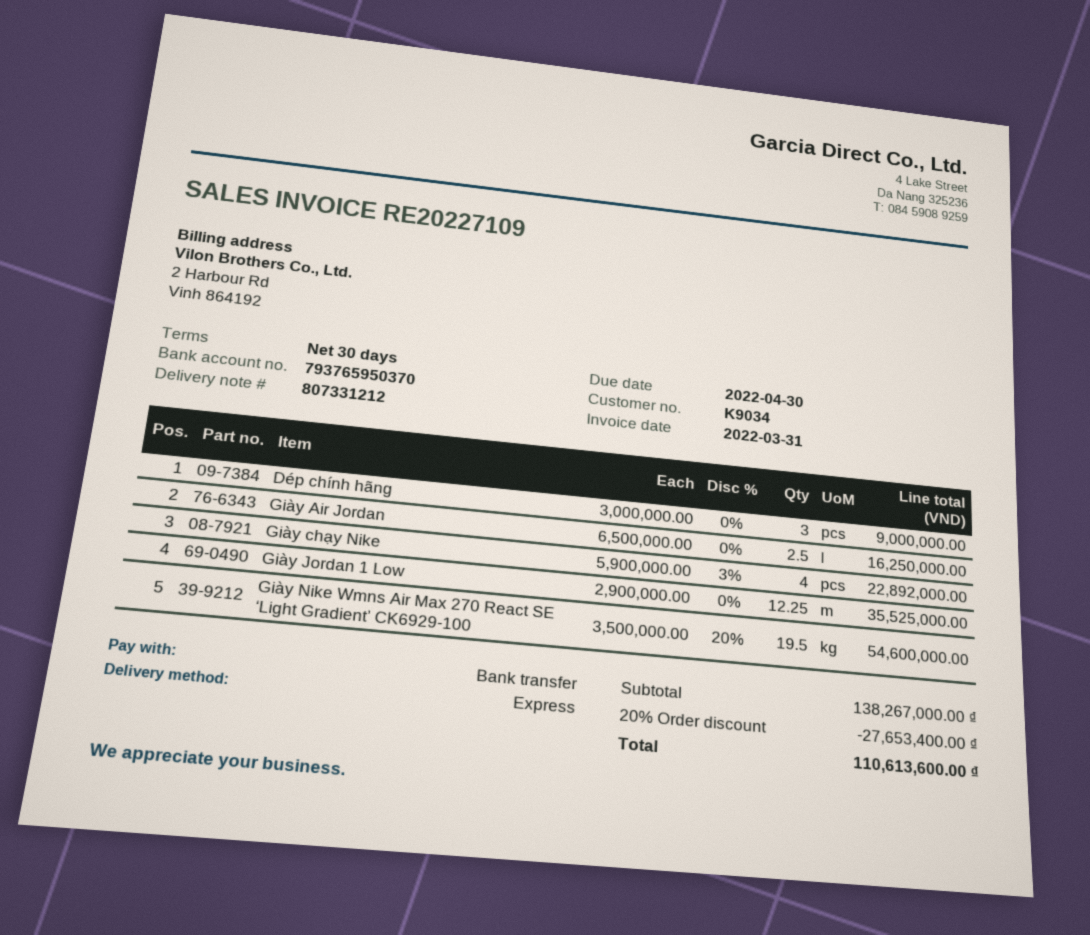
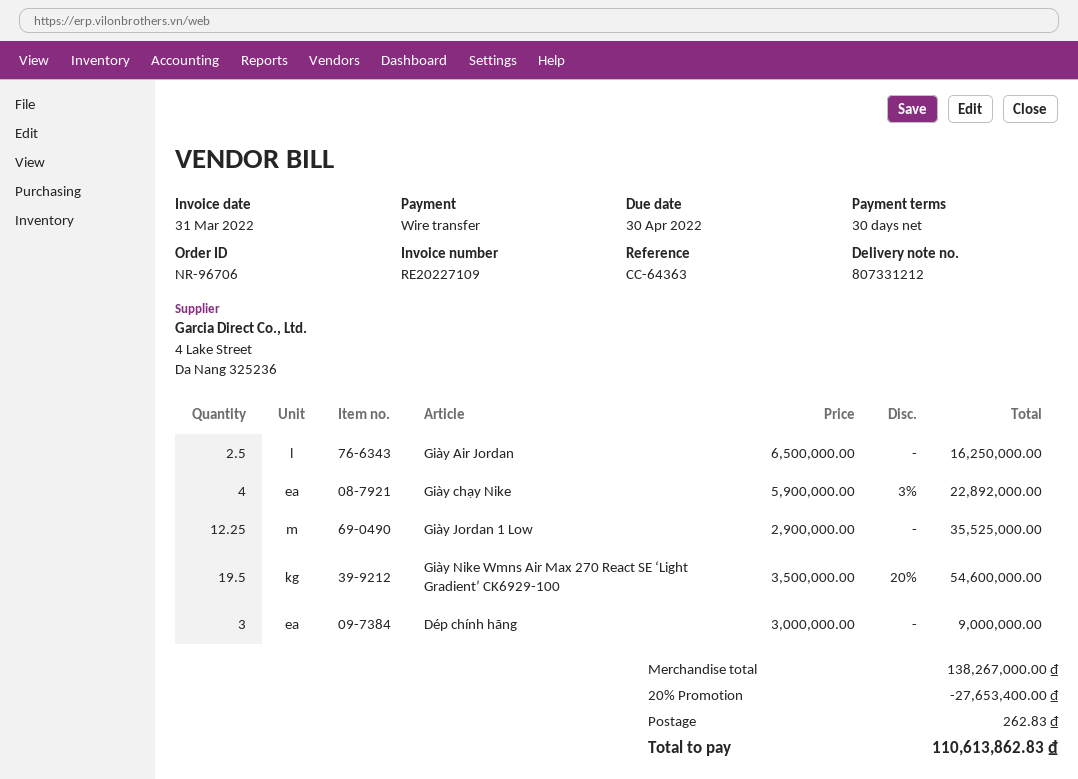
shipping: none -> 262.83
total: 110613600.00 -> 110613862.83

